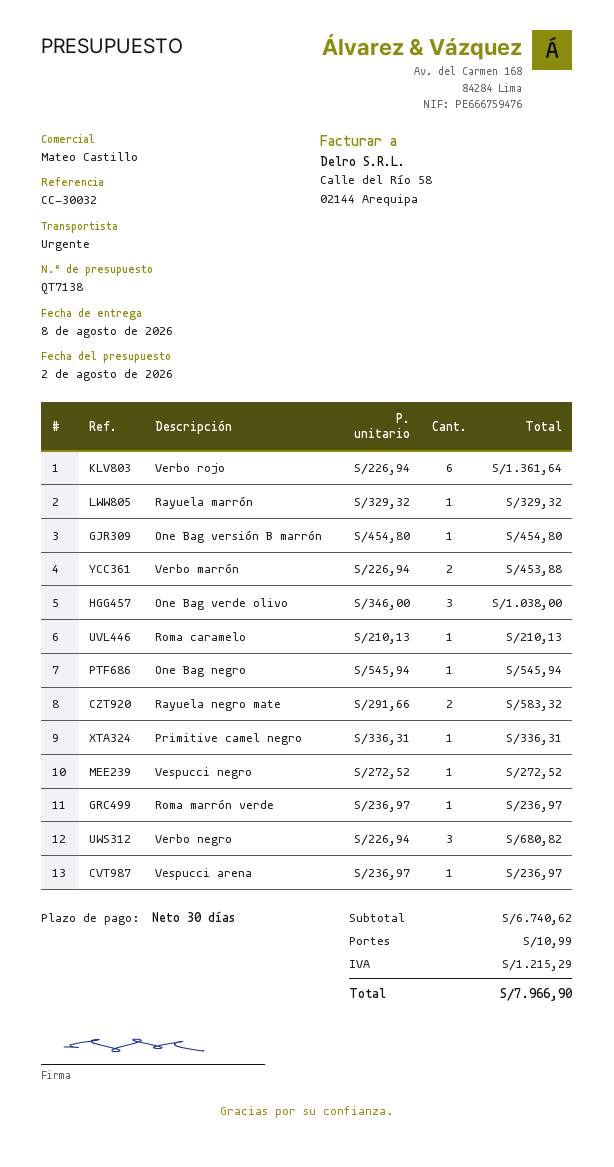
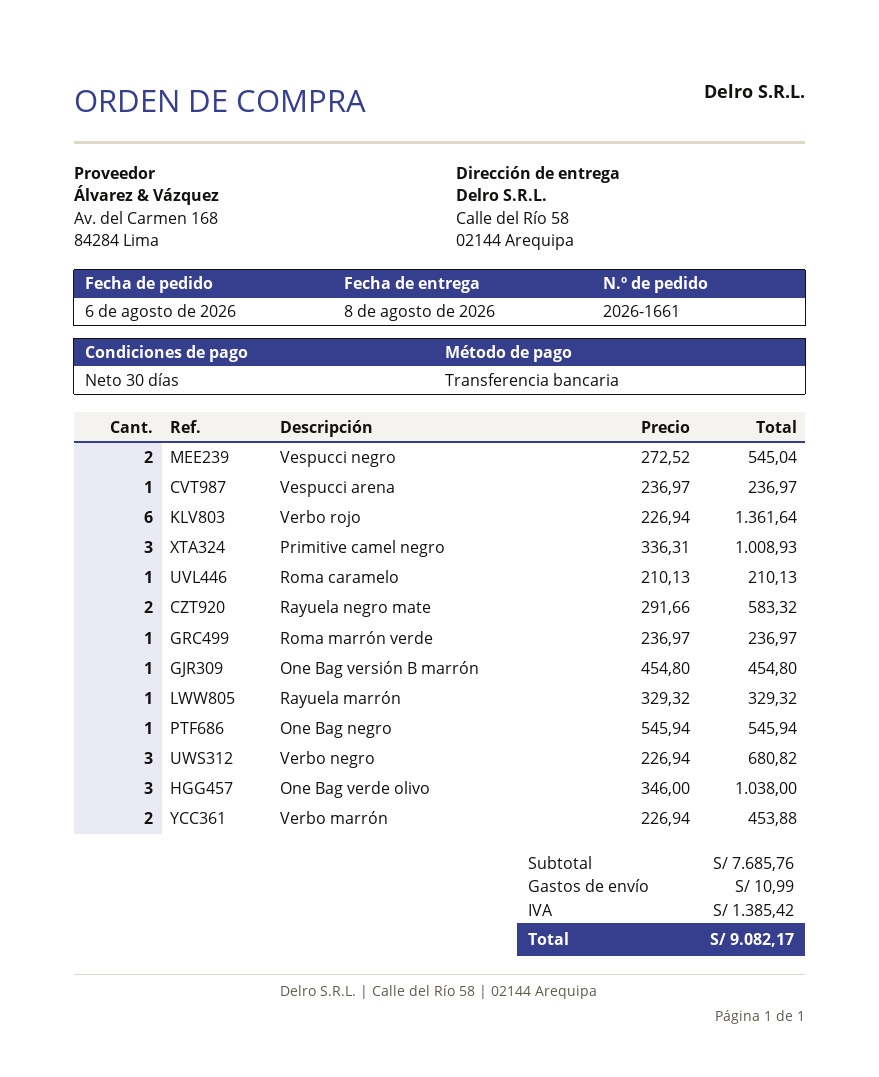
Primitive camel negro: 1 x 336.31 = 336.31 -> 3 x 336.31 = 1008.93
Vespucci negro: 1 x 272.52 = 272.52 -> 2 x 272.52 = 545.04
subtotal: 6740.62 -> 7685.76
tax: 1215.29 -> 1385.42
total: 7966.90 -> 9082.17

